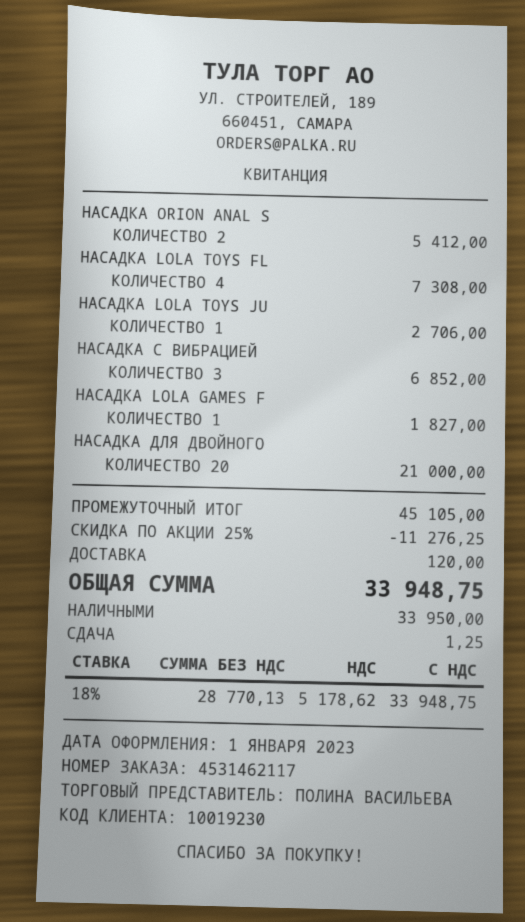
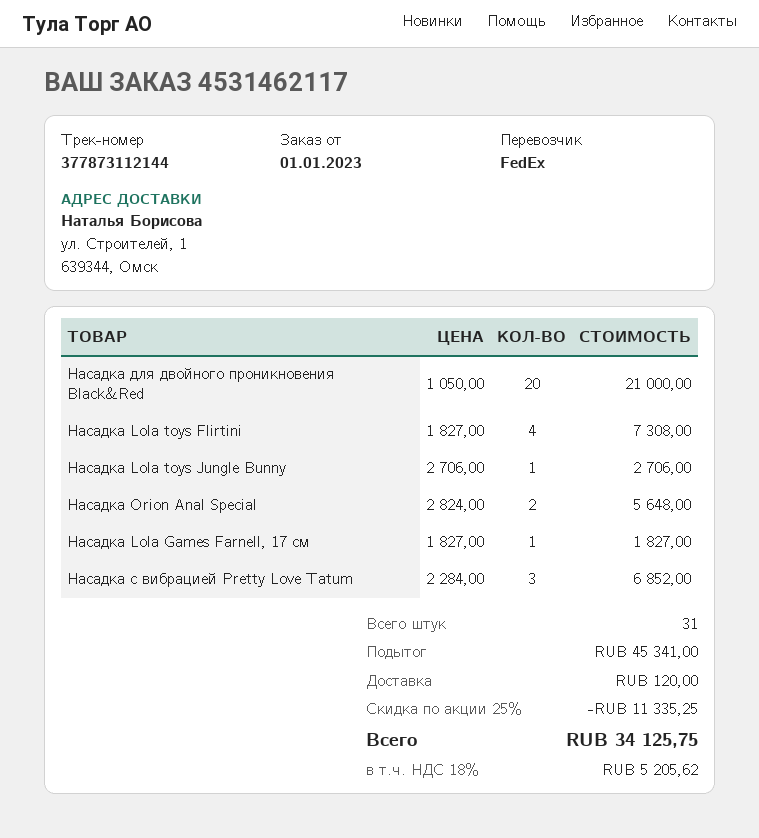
НАСАДКА ORION ANAL S: 2 for 5412.00 -> 2 for 5648.00
subtotal: 45105.00 -> 45341.00
discount: 25% = 11276.25 -> 25% = 11335.25
tax: 18% = 5178.62 -> 18% = 5205.62
total: 33948.75 -> 34125.75

